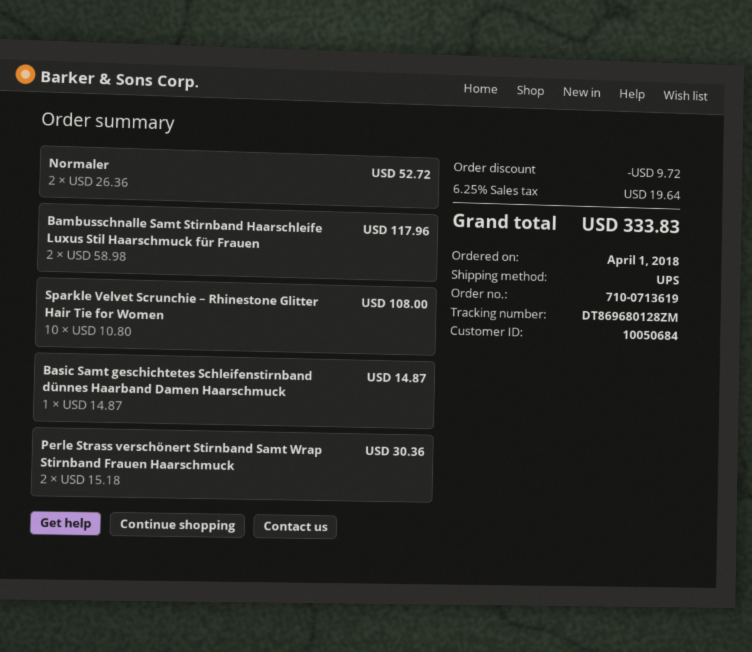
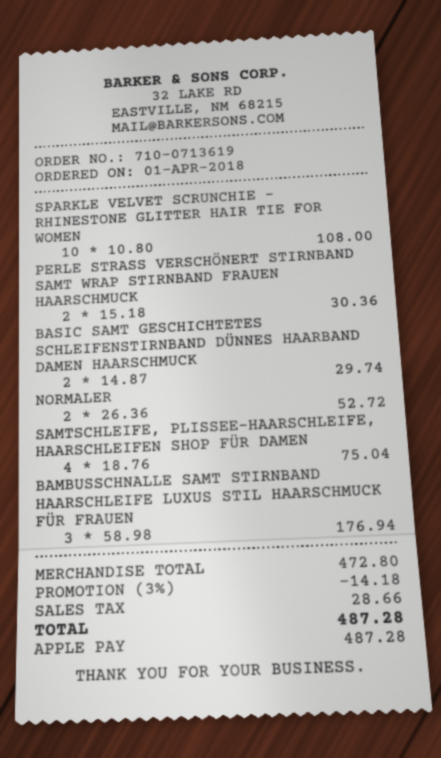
Bambusschnalle Samt Stirnband Haarschleife Luxus Stil Haarschmuck für Frauen: 2 x 58.98 = 117.96 -> 3 x 58.98 = 176.94
Basic Samt geschichtetes Schleifenstirnband dünnes Haarband Damen Haarschmuck: 1 x 14.87 = 14.87 -> 2 x 14.87 = 29.74
SAMTSCHLEIFE, PLISSEE-HAARSCHLEIFE, HAARSCHLEIFEN SHOP FÜR DAMEN: none -> 4 x 18.76 = 75.04
discount: 9.72 -> 14.18
tax: 19.64 -> 28.66
total: 333.83 -> 487.28

